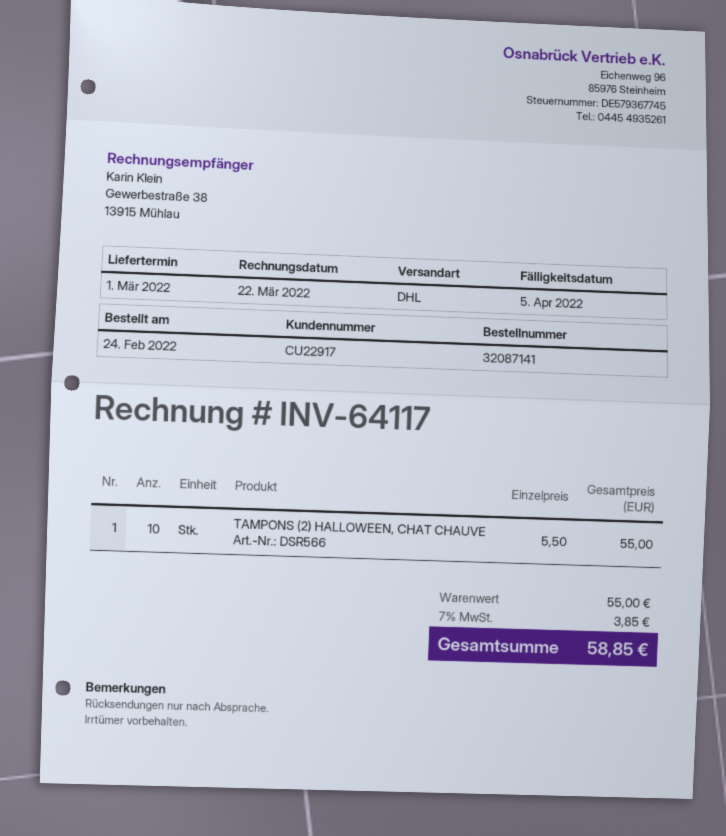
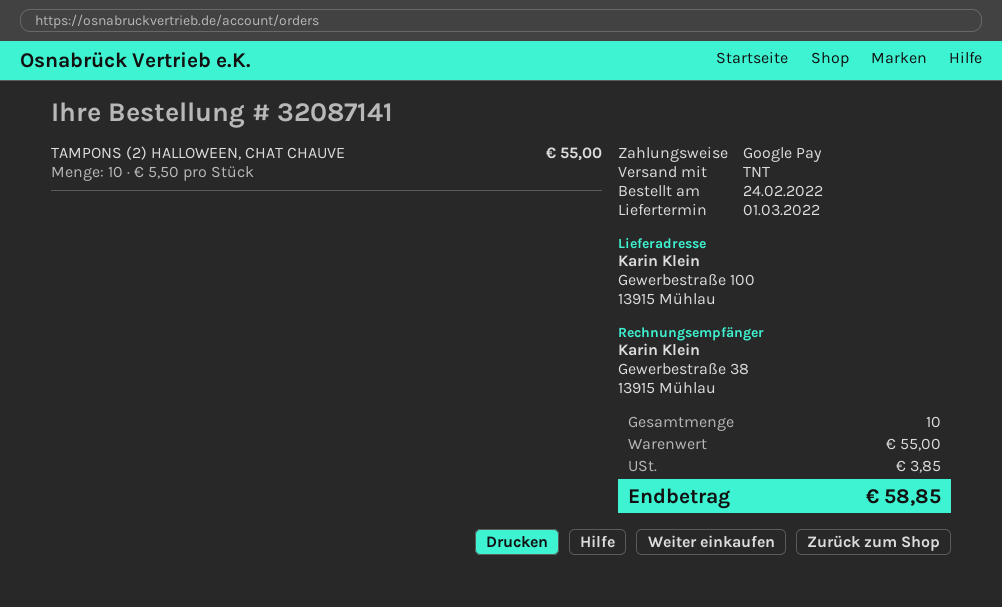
shipping method: DHL -> TNT

